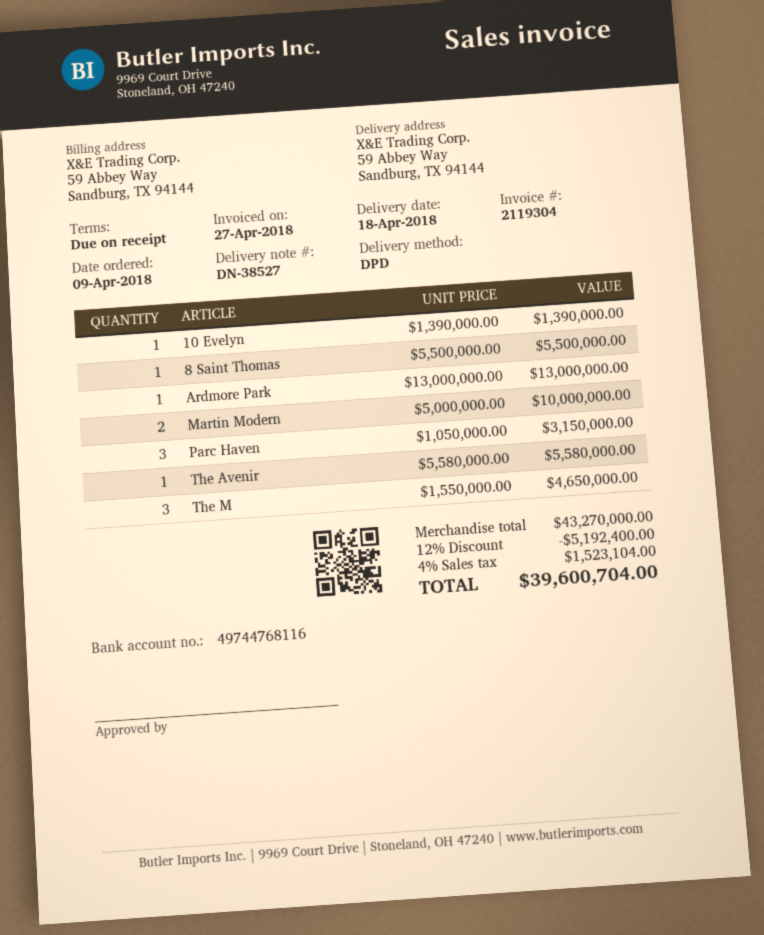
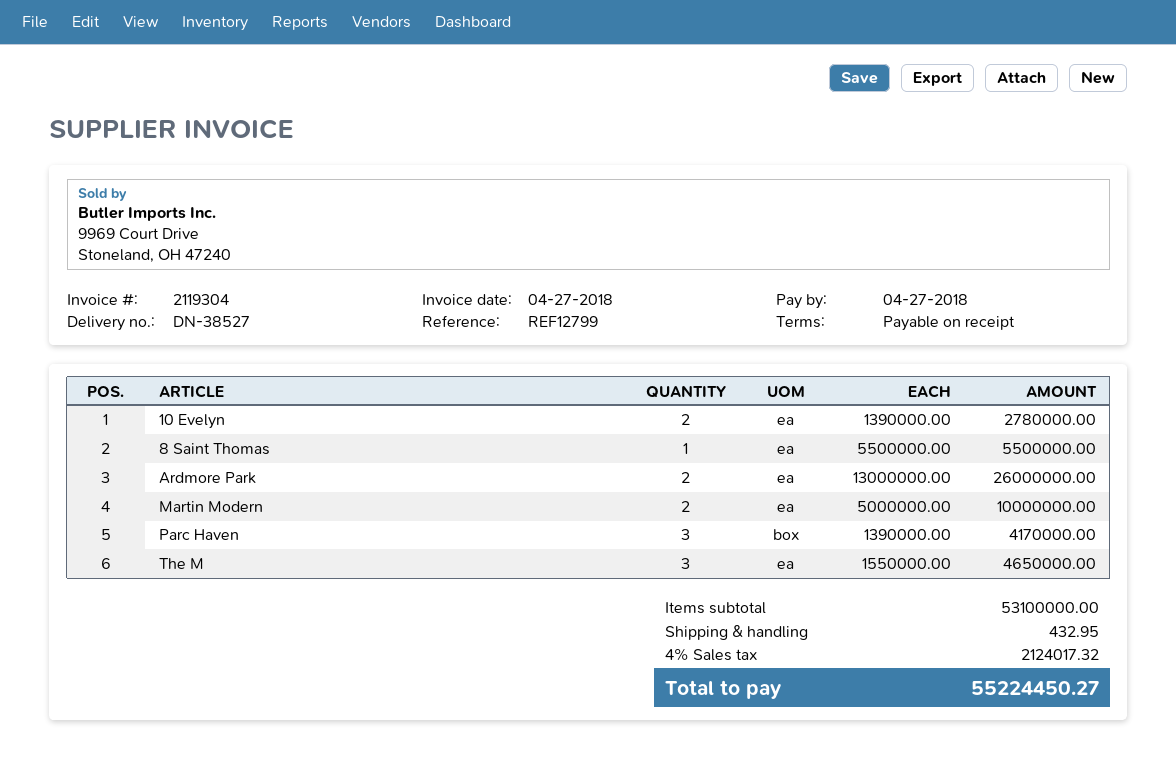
10 Evelyn: 1 x 1390000.00 = 1390000.00 -> 2 x 1390000.00 = 2780000.00
Ardmore Park: 1 x 13000000.00 = 13000000.00 -> 2 x 13000000.00 = 26000000.00
Parc Haven: 3 x 1050000.00 = 3150000.00 -> 3 x 1390000.00 = 4170000.00
The Avenir: 1 x 5580000.00 = 5580000.00 -> none
subtotal: 43270000.00 -> 53100000.00
discount: 12% = 5192400.00 -> none
shipping: none -> 432.95
tax: 4% = 1523104.00 -> 4% = 2124017.32
total: 39600704.00 -> 55224450.27

